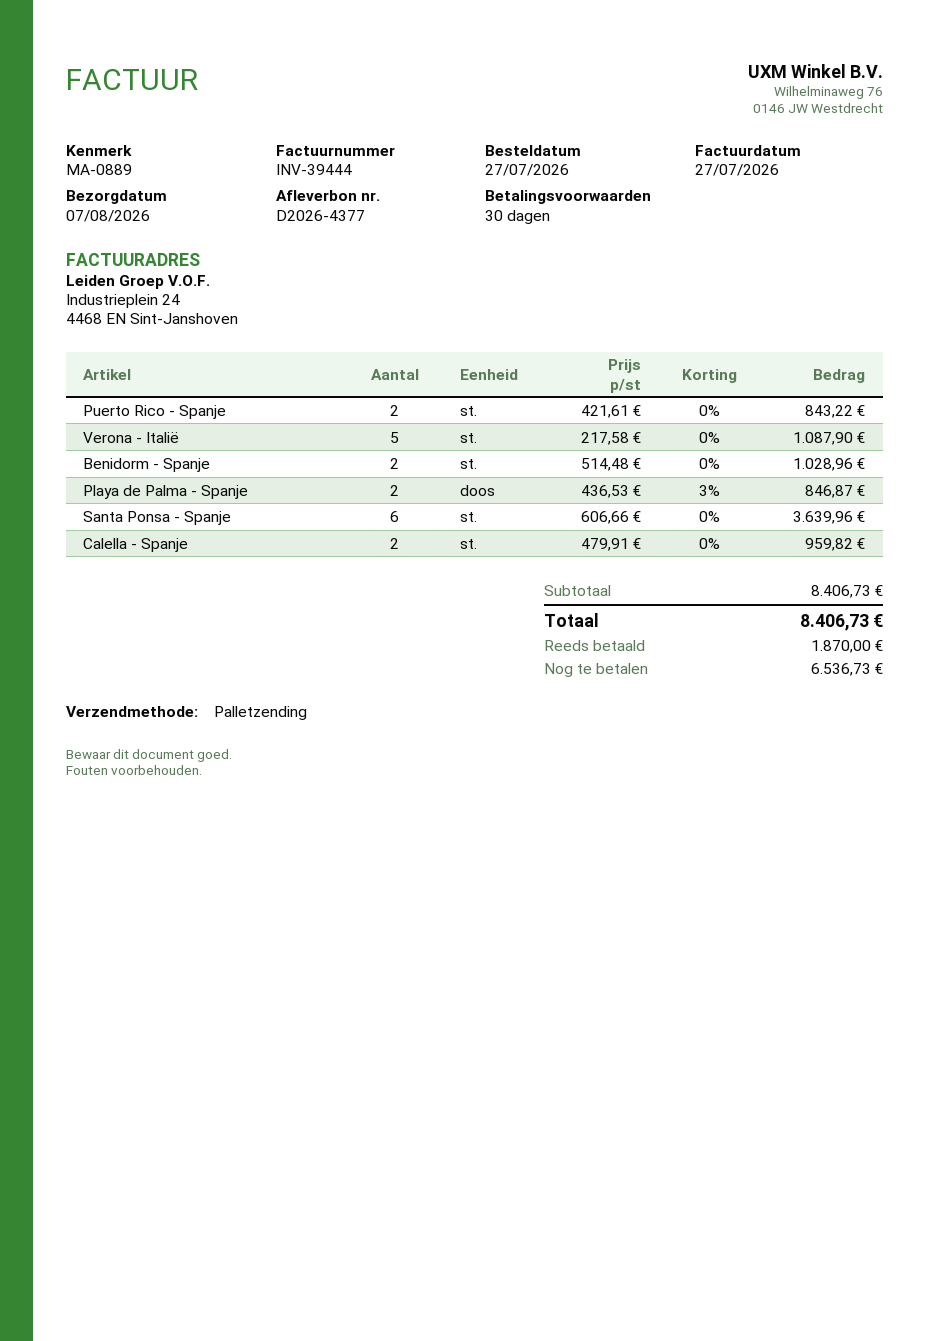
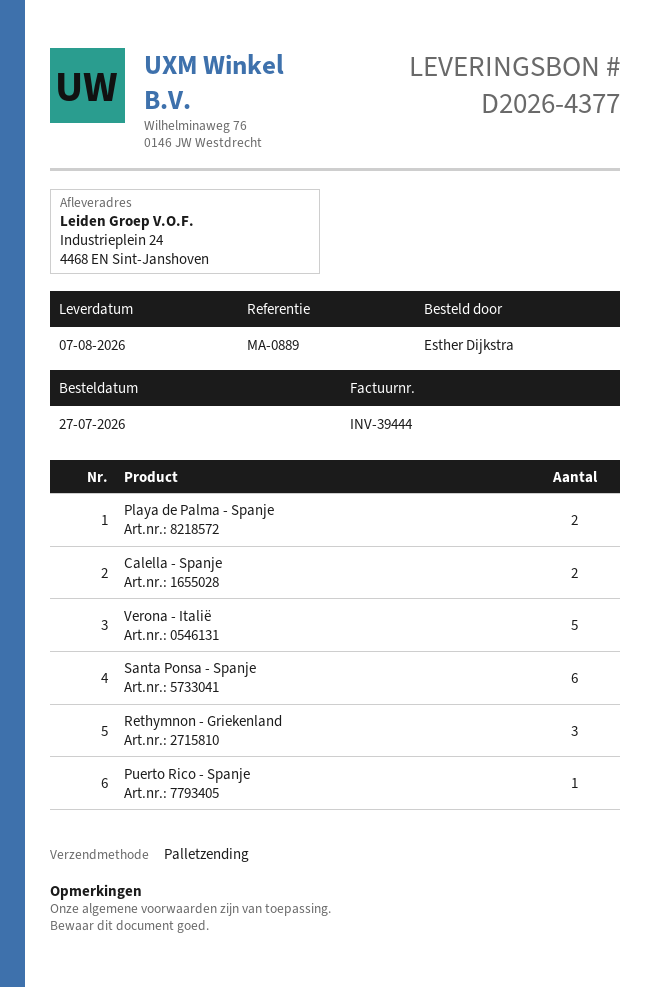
Puerto Rico - Spanje: 2 -> 1
Benidorm - Spanje: 2 -> none
Rethymnon - Griekenland: none -> 3

